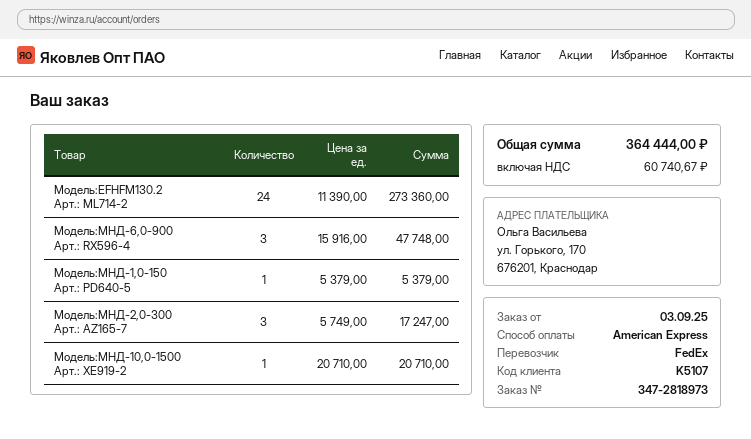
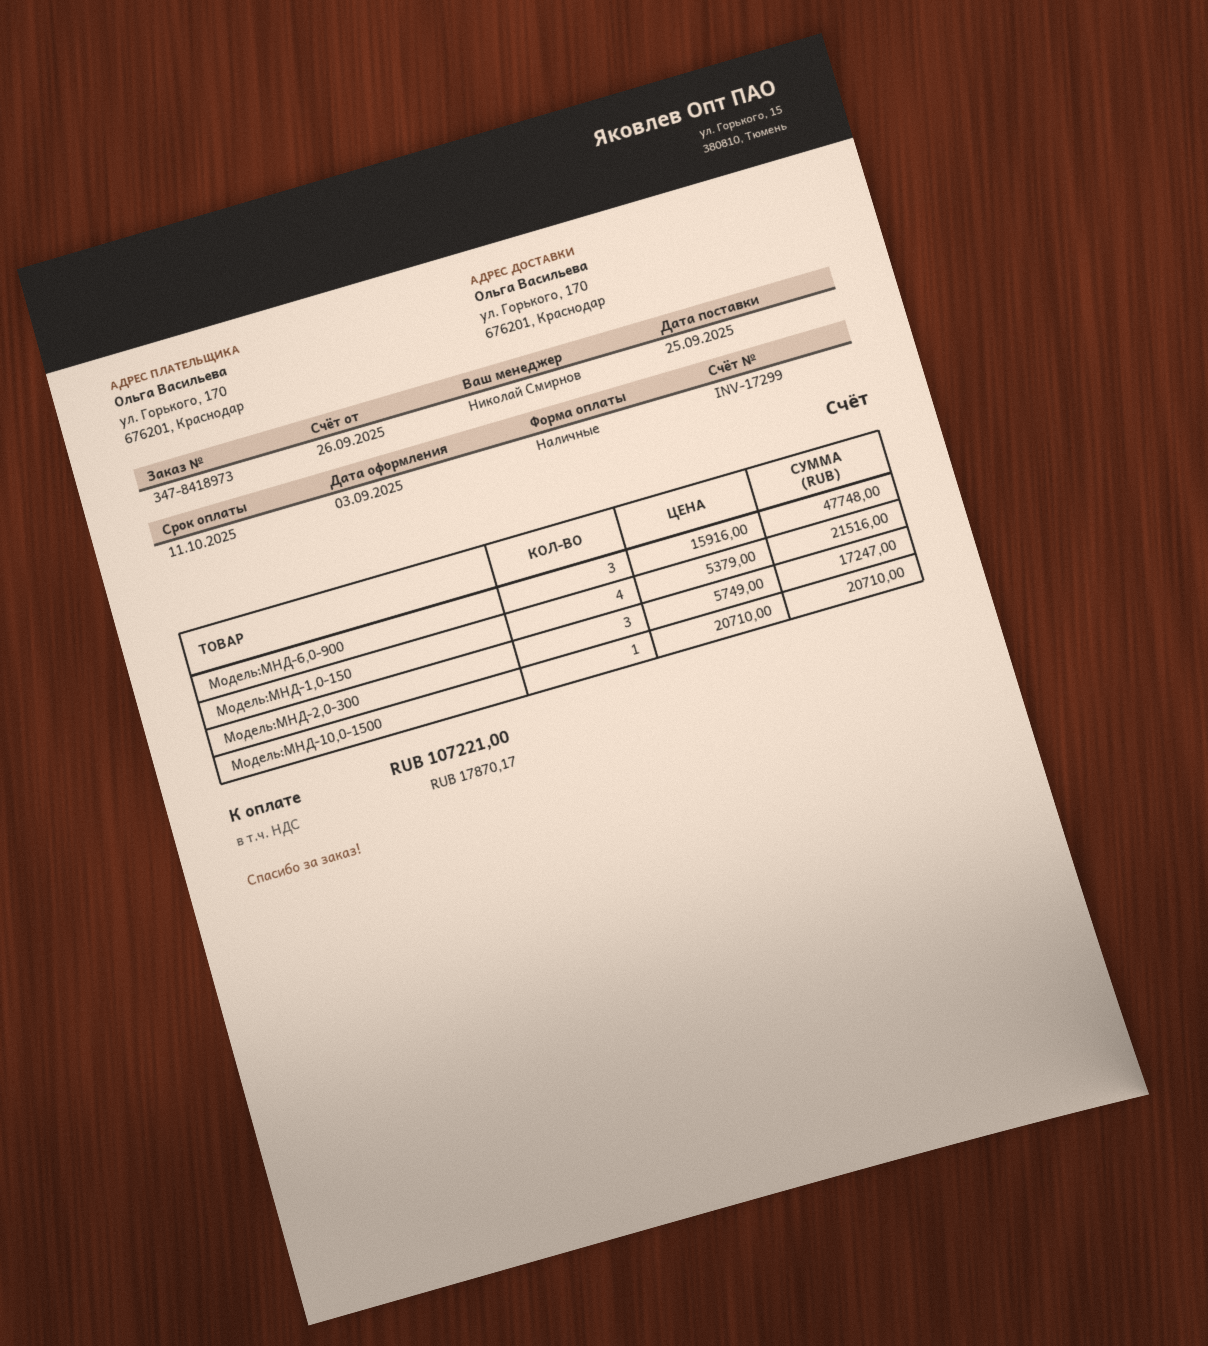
order number: 347-2818973 -> 347-8418973
payment method: American Express -> cash
Модель:EFHFM130.2: 24 x 11390.00 = 273360.00 -> none
Модель:МНД-1,0-150: 1 x 5379.00 = 5379.00 -> 4 x 5379.00 = 21516.00
tax: 60740.67 -> 17870.17
total: 364444.00 -> 107221.00

